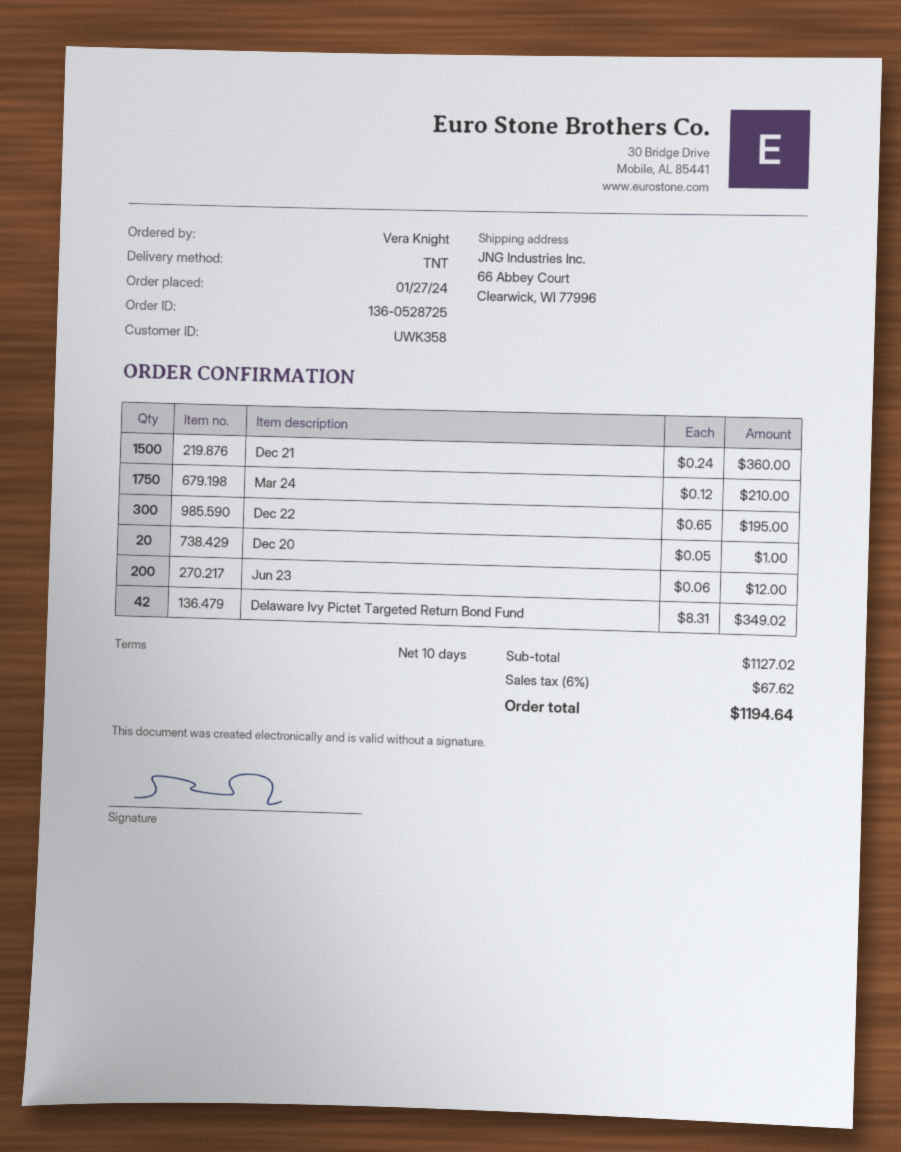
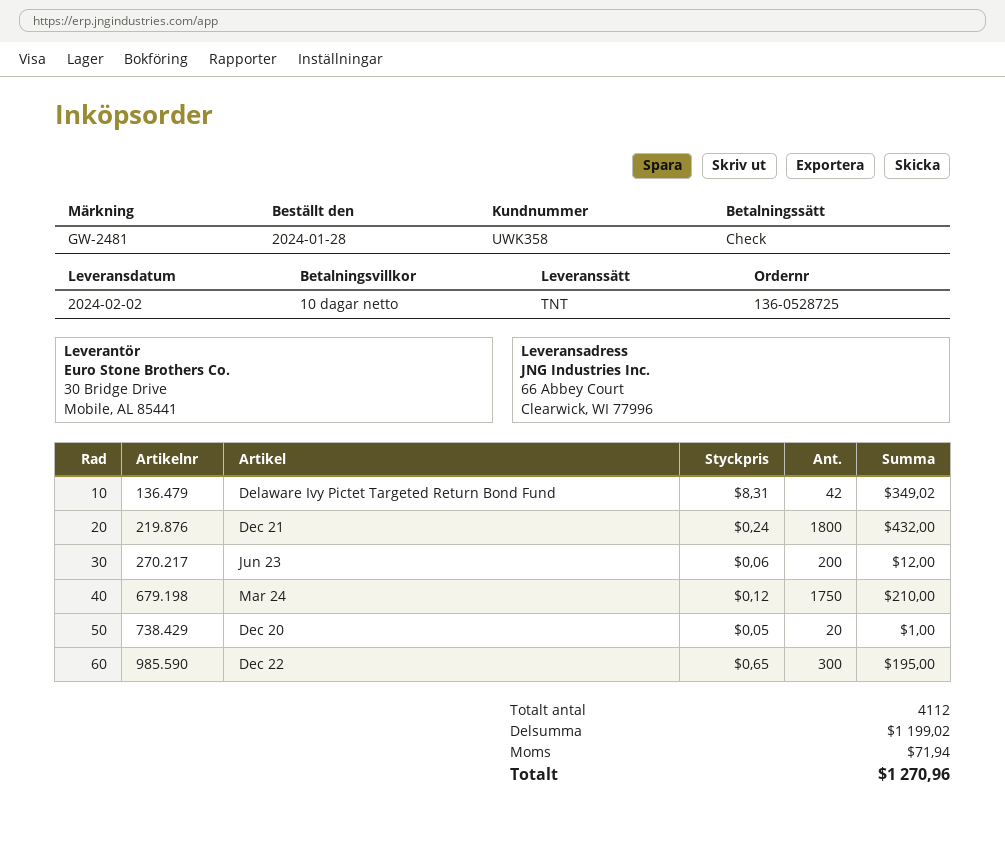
order date: 2024-01-27 -> 2024-01-28
Dec 21: 1500 x 0.24 = 360.00 -> 1800 x 0.24 = 432.00
subtotal: 1127.02 -> 1199.02
tax: 67.62 -> 71.94
total: 1194.64 -> 1270.96

